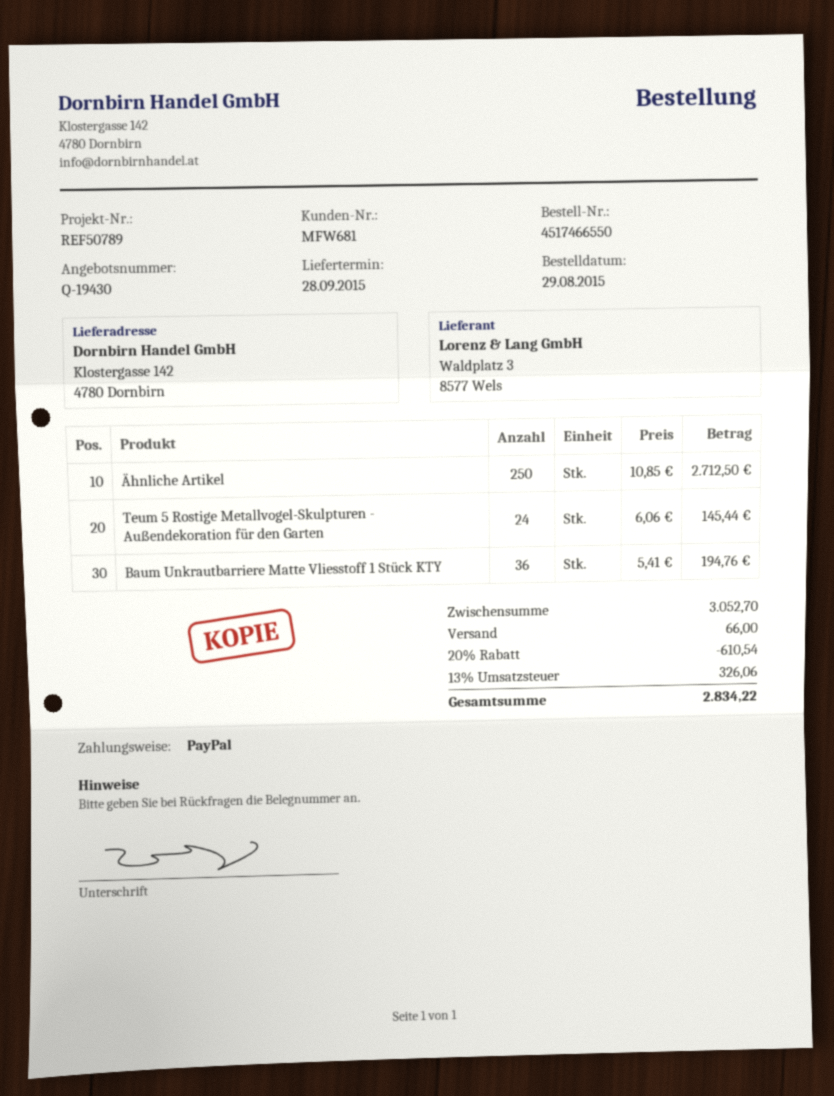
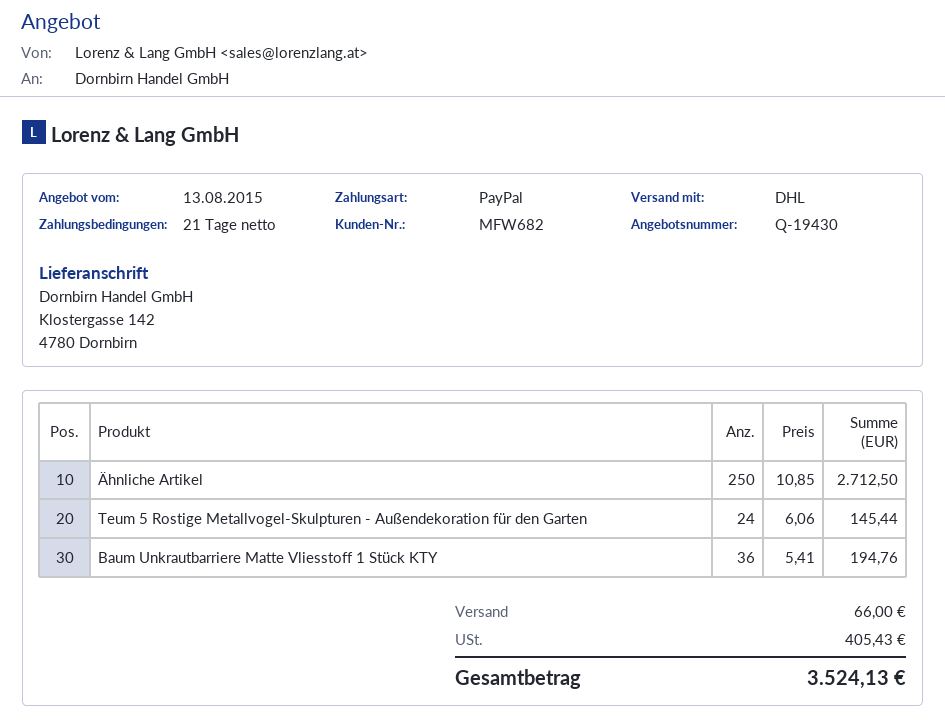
customer number: MFW681 -> MFW682
discount: 20% = 610.54 -> none
tax: 326.06 -> 405.43
total: 2834.22 -> 3524.13

